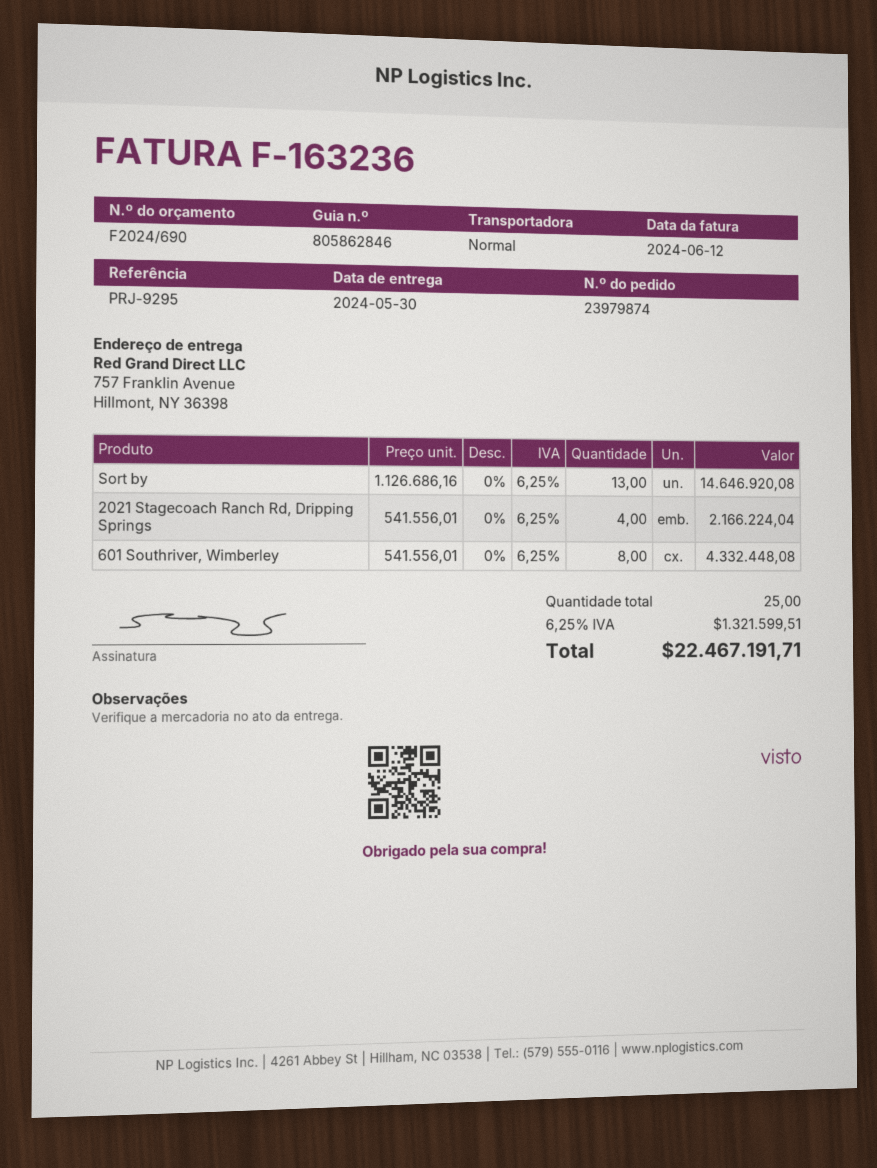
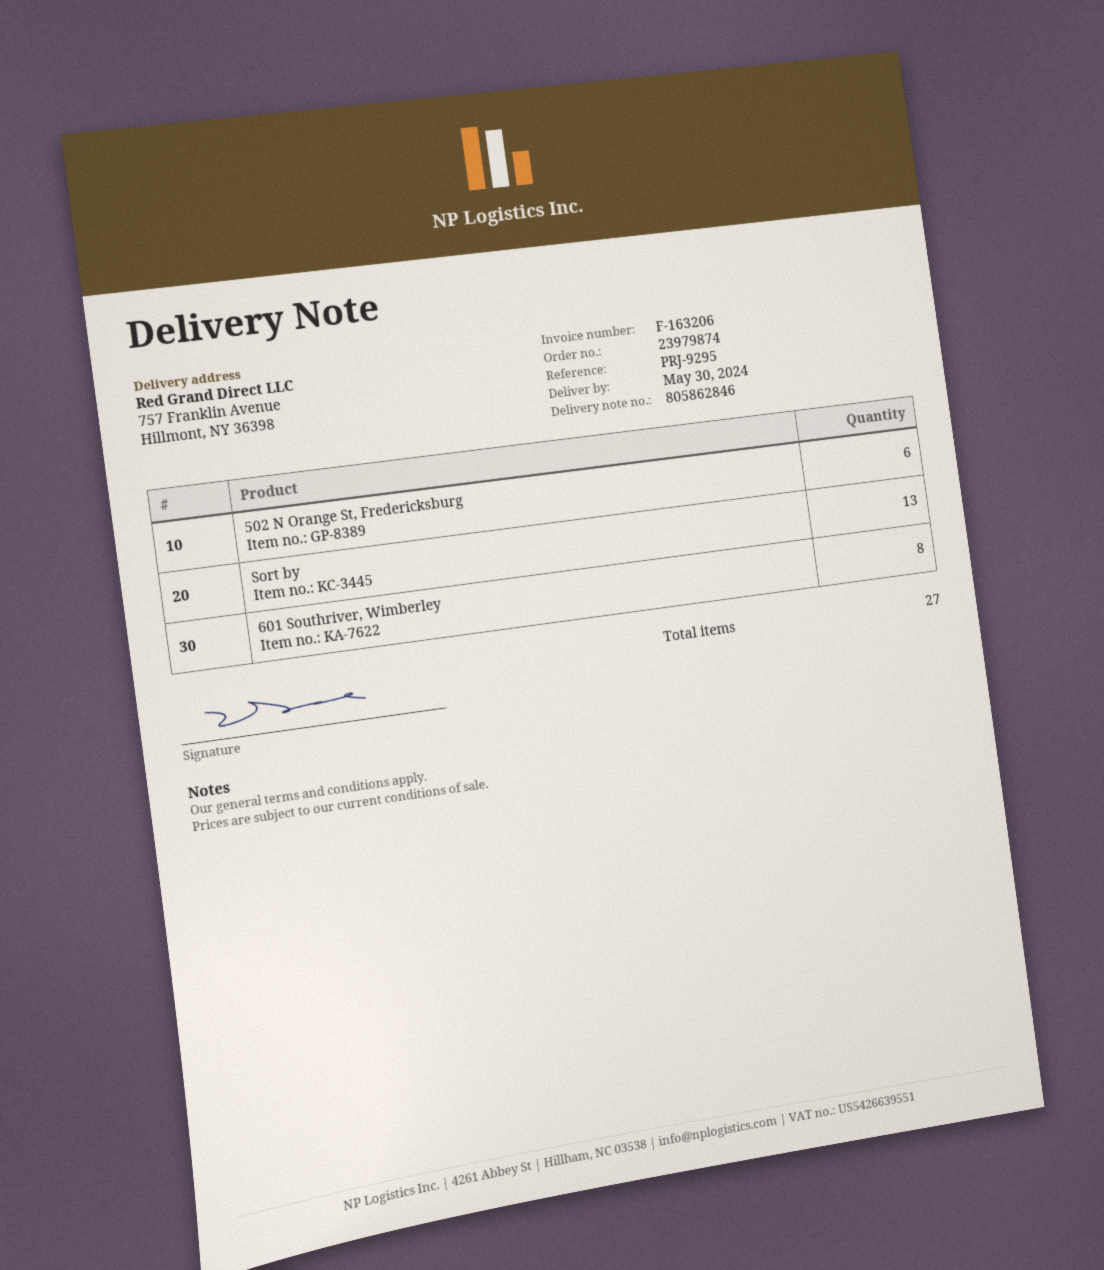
invoice number: F-163236 -> F-163206
2021 Stagecoach Ranch Rd, Dripping Springs: 4 -> none
502 N Orange St, Fredericksburg: none -> 6
total quantity: 25 -> 27

